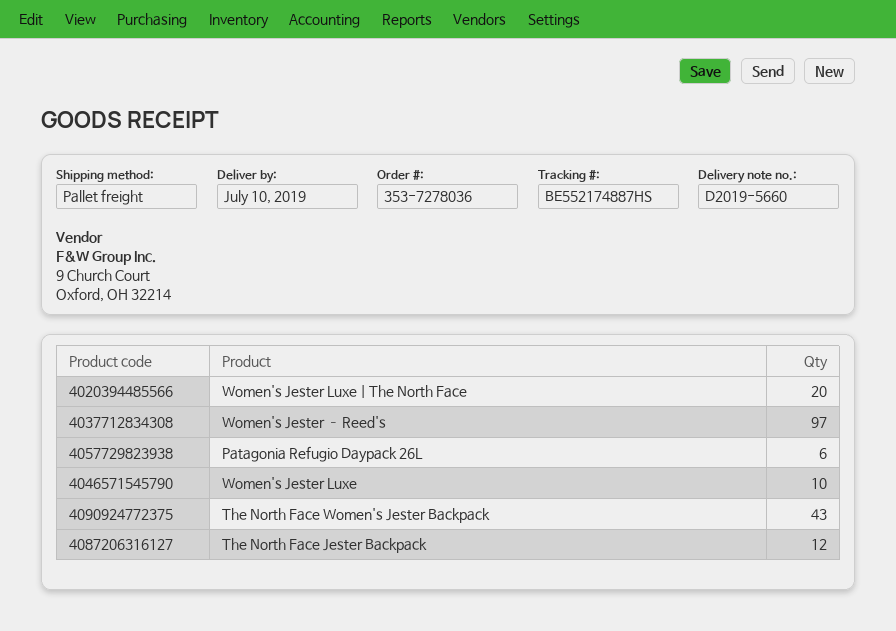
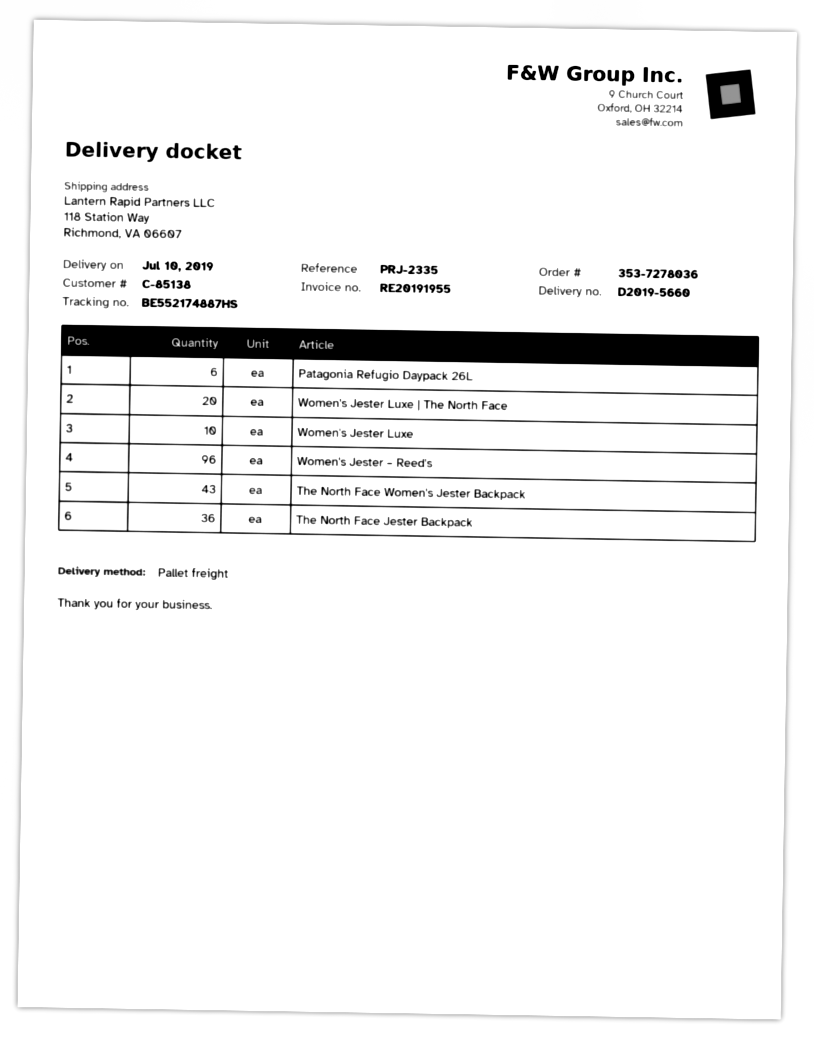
Women's Jester – Reed's: 97 -> 96
The North Face Jester Backpack: 12 -> 36

